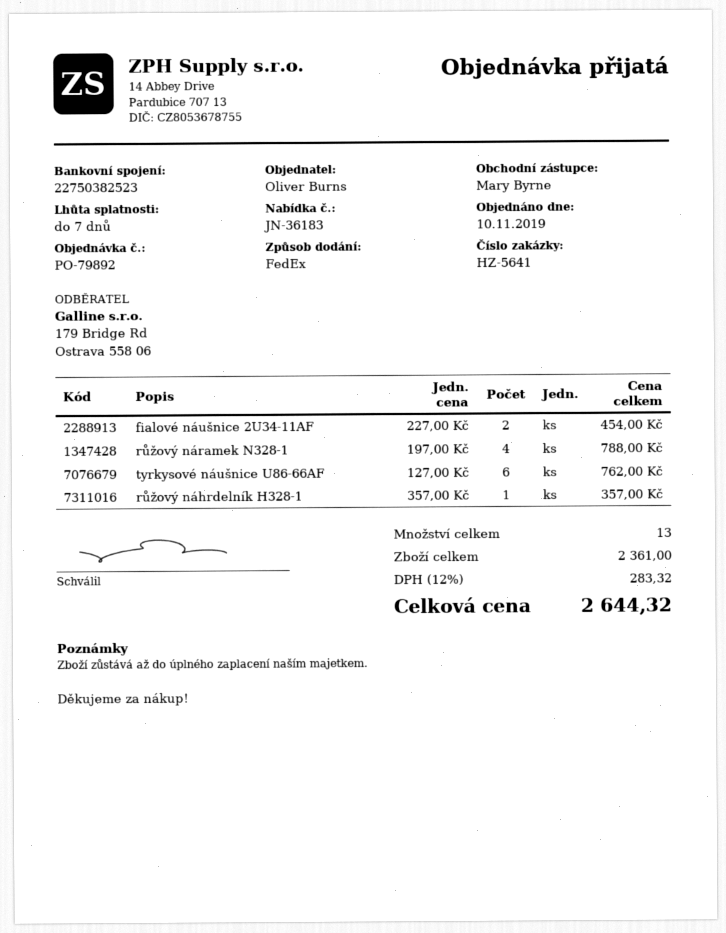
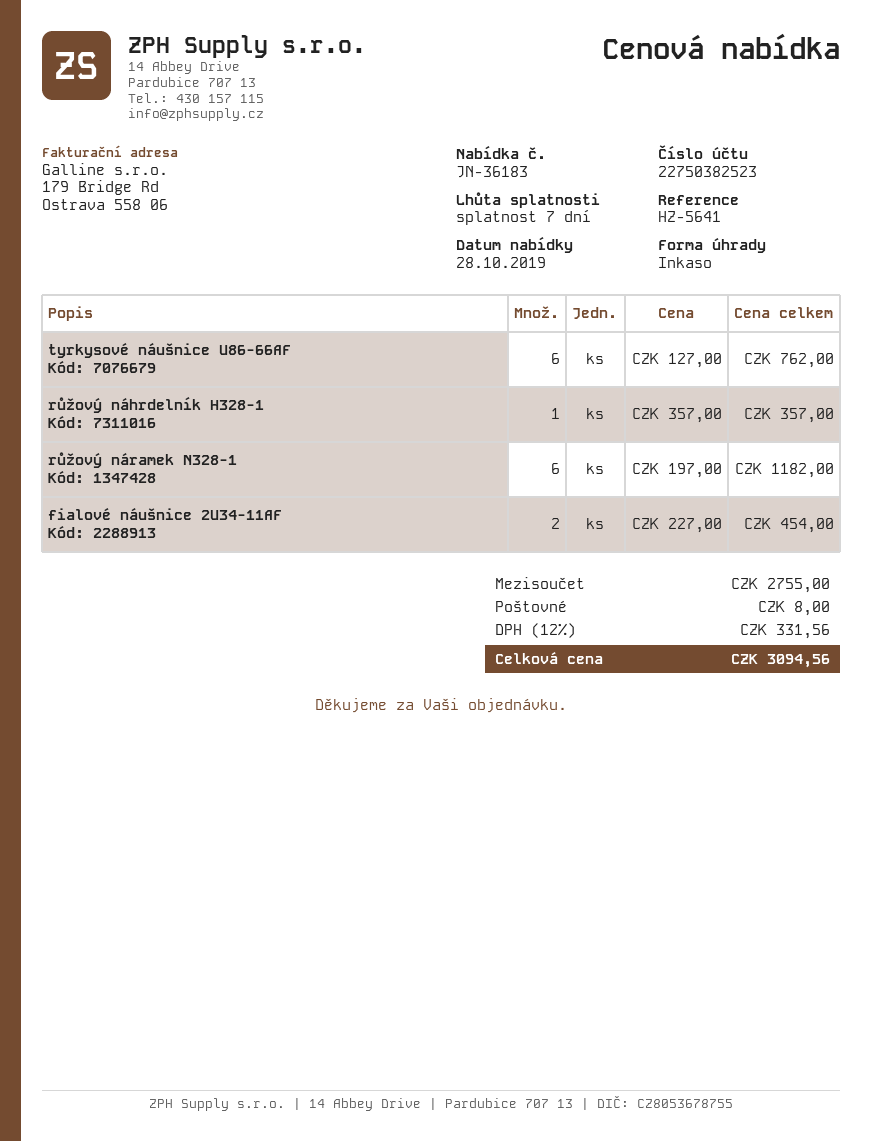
růžový náramek N328-1: 4 x 197.00 = 788.00 -> 6 x 197.00 = 1182.00
subtotal: 2361.00 -> 2755.00
shipping: none -> 8.00
tax: 12% = 283.32 -> 12% = 331.56
total: 2644.32 -> 3094.56

